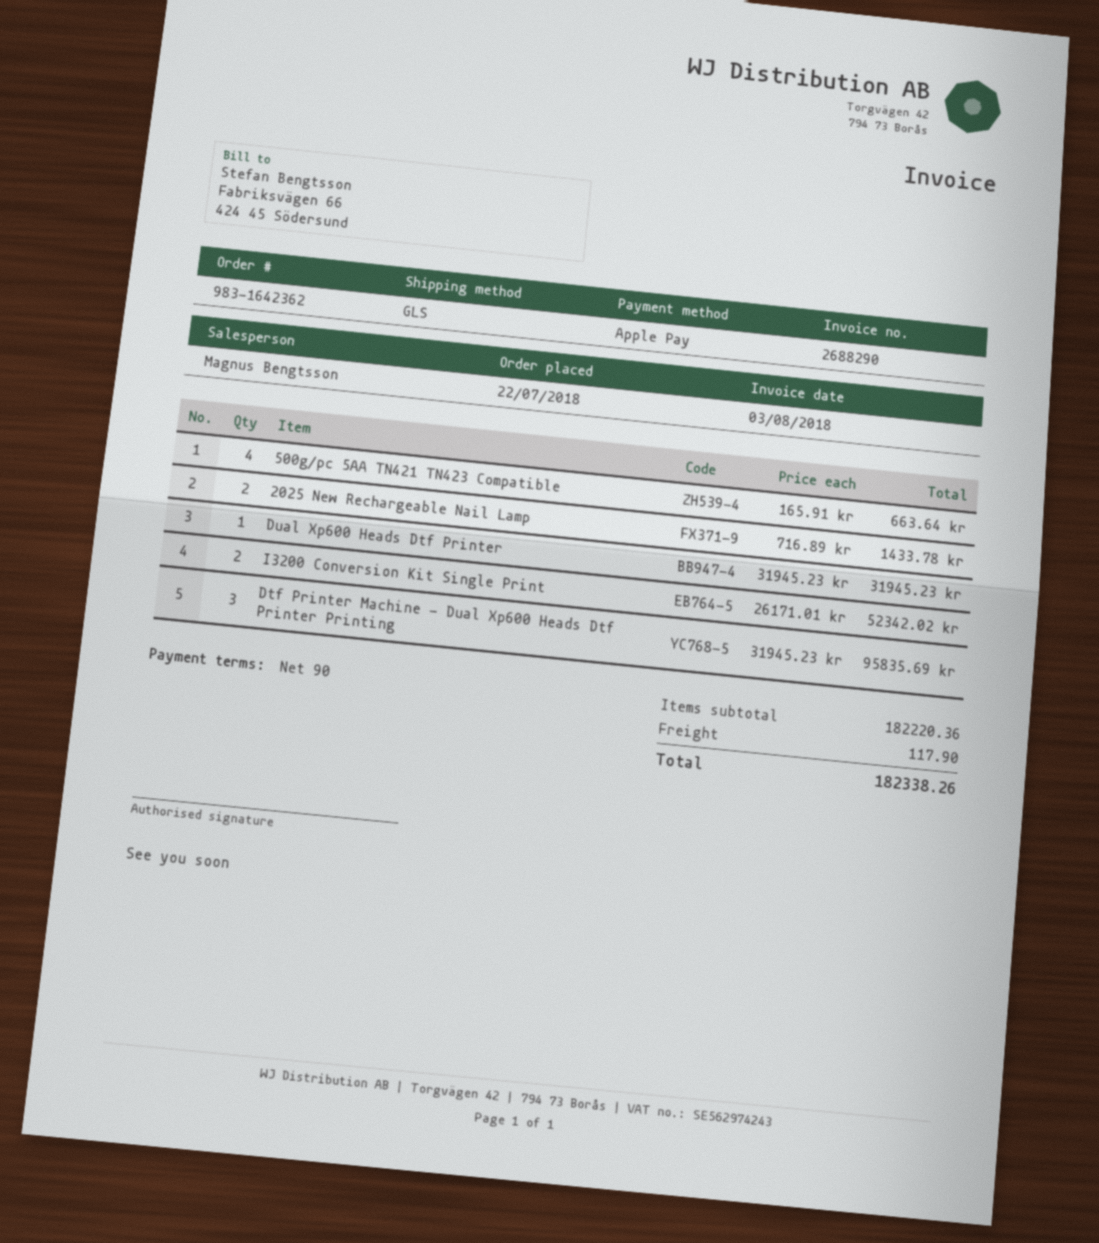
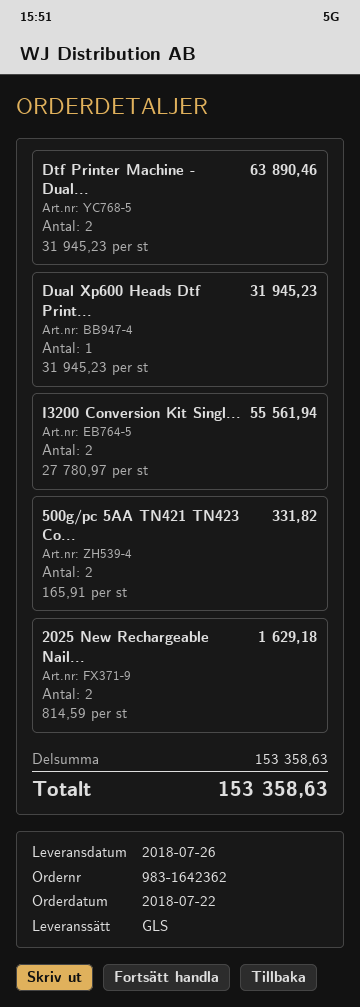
500g/pc 5AA TN421 TN423 Compatible: 4 x 165.91 = 663.64 -> 2 x 165.91 = 331.82
2025 New Rechargeable Nail Lamp: 2 x 716.89 = 1433.78 -> 2 x 814.59 = 1629.18
I3200 Conversion Kit Single Print: 2 x 26171.01 = 52342.02 -> 2 x 27780.97 = 55561.94
Dtf Printer Machine - Dual Xp600 Heads Dtf Printer Printing: 3 x 31945.23 = 95835.69 -> 2 x 31945.23 = 63890.46
subtotal: 182220.36 -> 153358.63
shipping: 117.90 -> none
total: 182338.26 -> 153358.63

